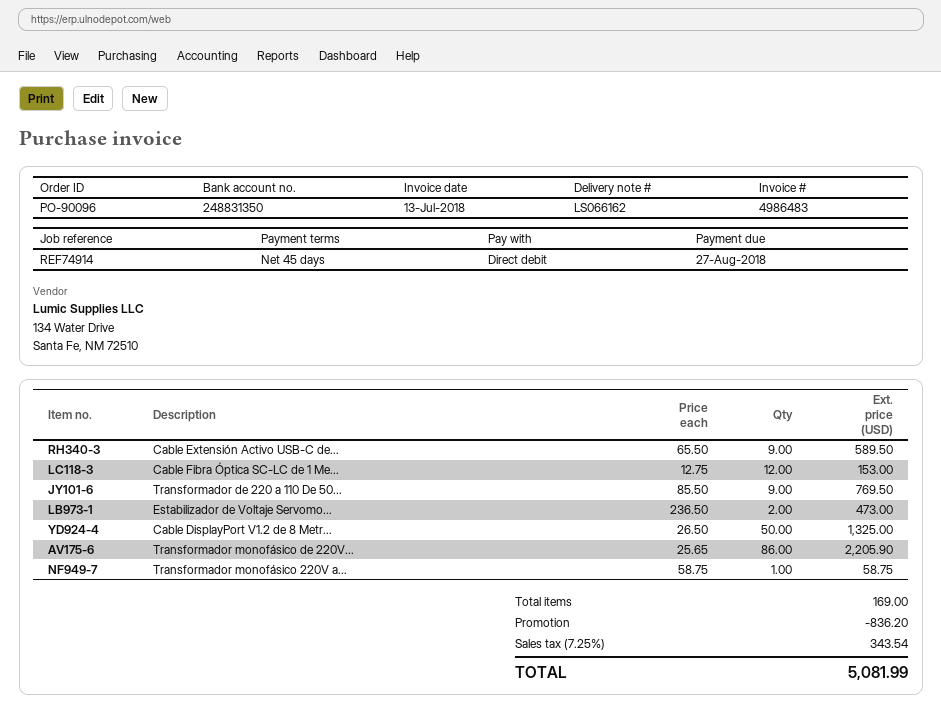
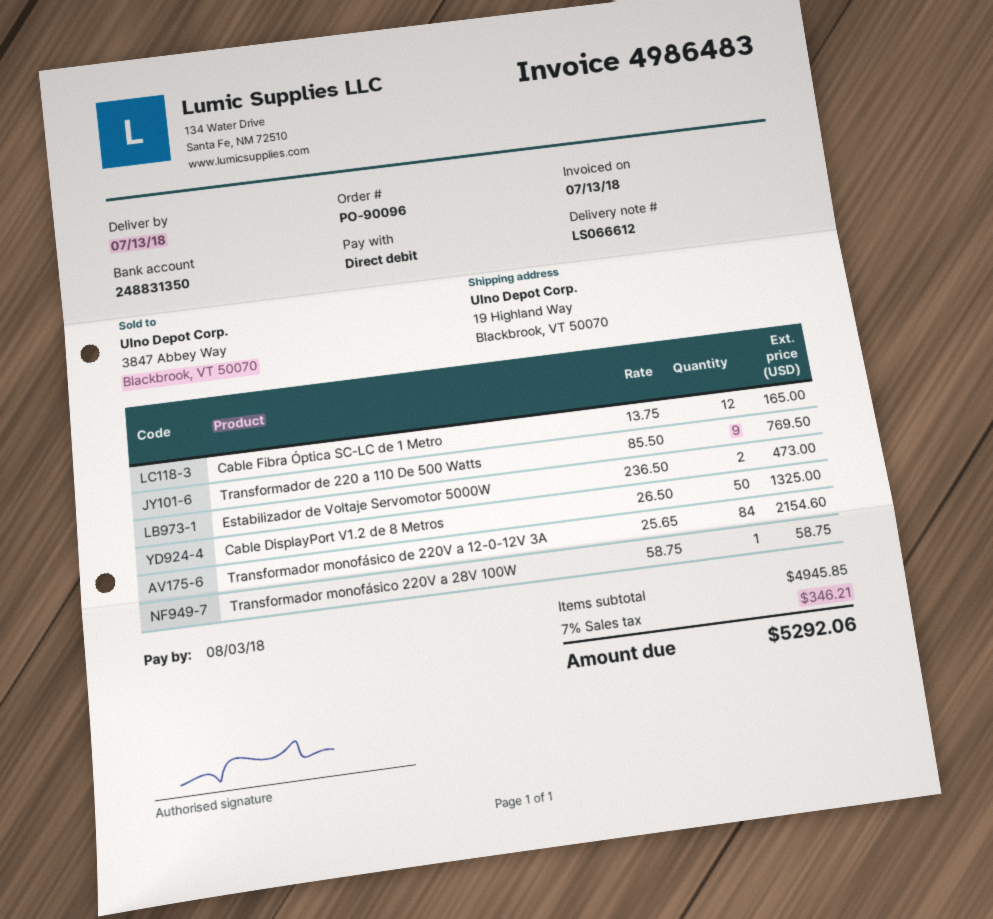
delivery note number: LS066162 -> LS066612
due date: 2018-08-27 -> 2018-08-03
Cable Extensión Activo USB-C de...: 9 x 65.50 = 589.50 -> none
Cable Fibra Óptica SC-LC de 1 Me...: 12 x 12.75 = 153.00 -> 12 x 13.75 = 165.00
Transformador monofásico de 220V...: 86 x 25.65 = 2205.90 -> 84 x 25.65 = 2154.60
discount: 836.20 -> none
tax: 7.25% = 343.54 -> 7% = 346.21
total: 5081.99 -> 5292.06

